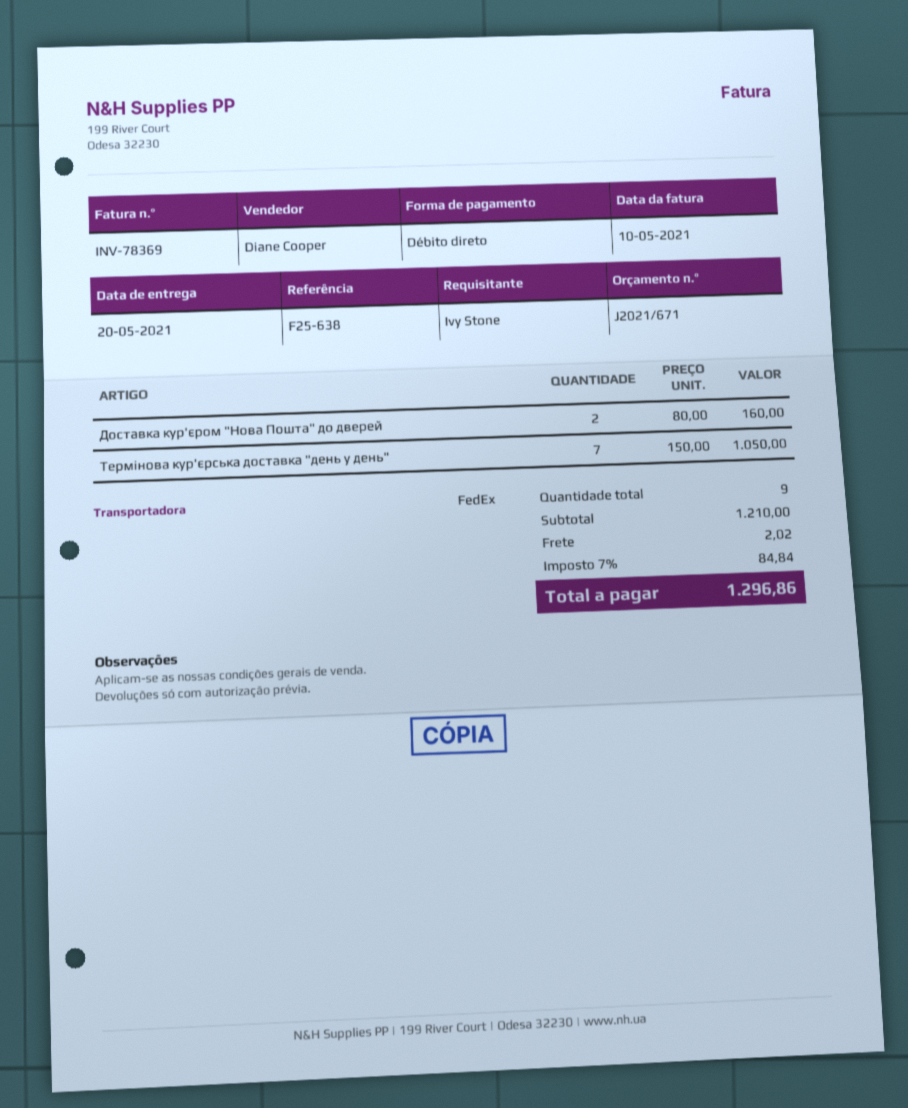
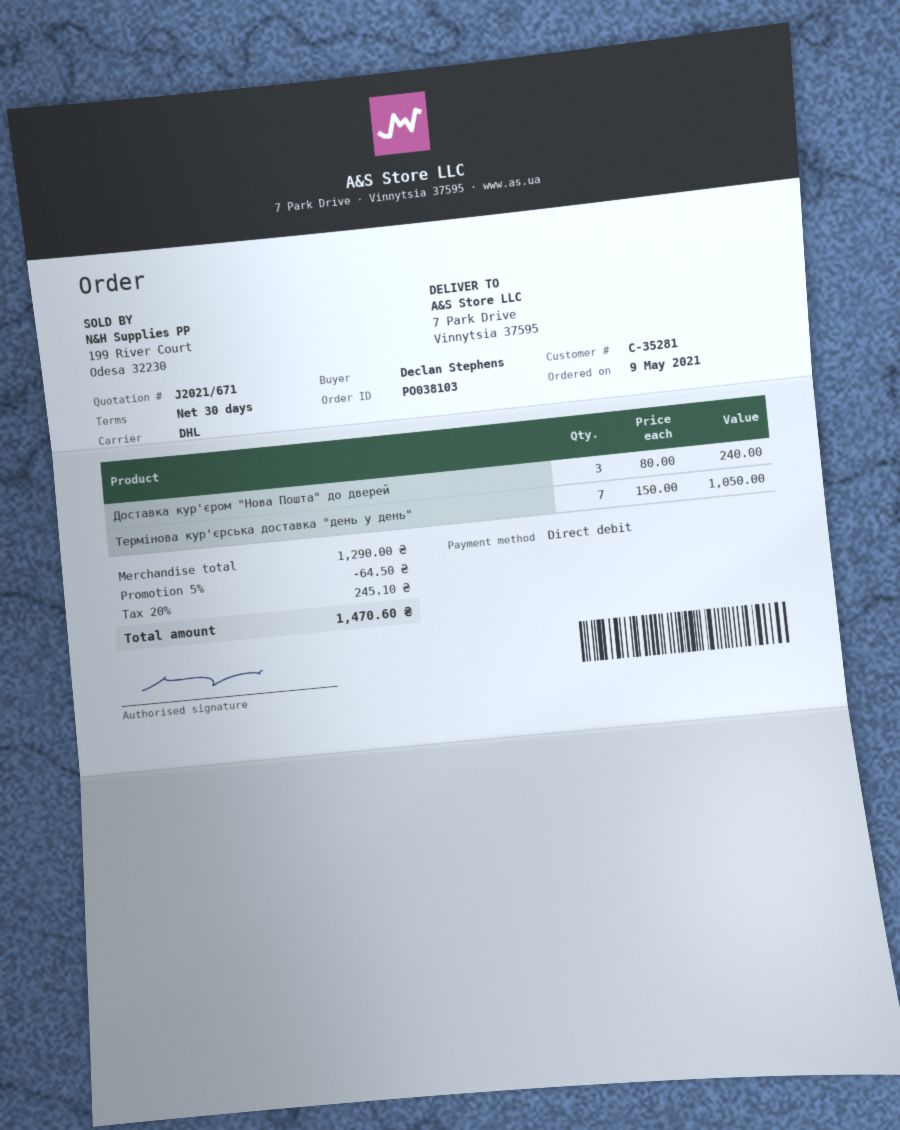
ordered by: Ivy Stone -> Declan Stephens
shipping method: FedEx -> DHL
Доставка кур'єром "Нова Пошта" до дверей: 2 x 80.00 = 160.00 -> 3 x 80.00 = 240.00
subtotal: 1210.00 -> 1290.00
discount: none -> 5% = 64.50
shipping: 2.02 -> none
tax: 7% = 84.84 -> 20% = 245.10
total: 1296.86 -> 1470.60

